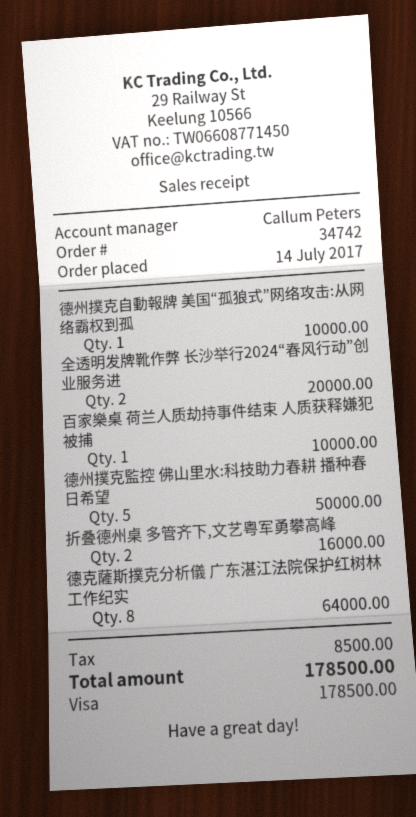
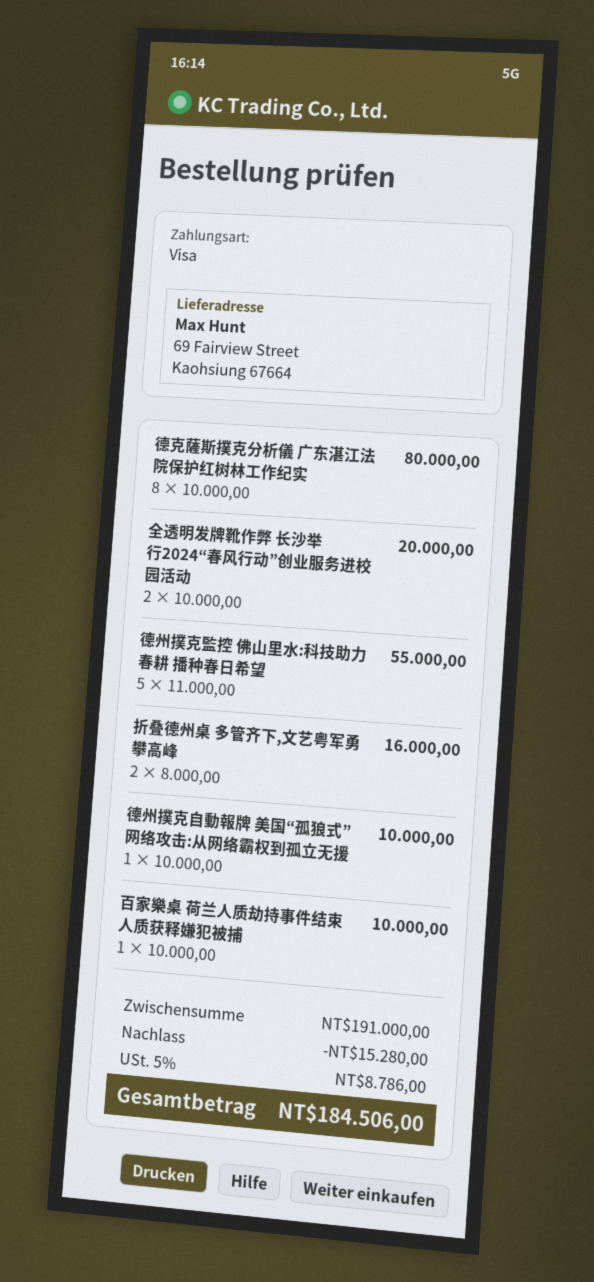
德州撲克監控 佛山里水:科技助力春耕 播种春日希望: 5 for 50000.00 -> 5 for 55000.00
德克薩斯撲克分析儀 广东湛江法院保护红树林工作纪实: 8 for 64000.00 -> 8 for 80000.00
discount: none -> 15280.00
tax: 8500.00 -> 8786.00
total: 178500.00 -> 184506.00

